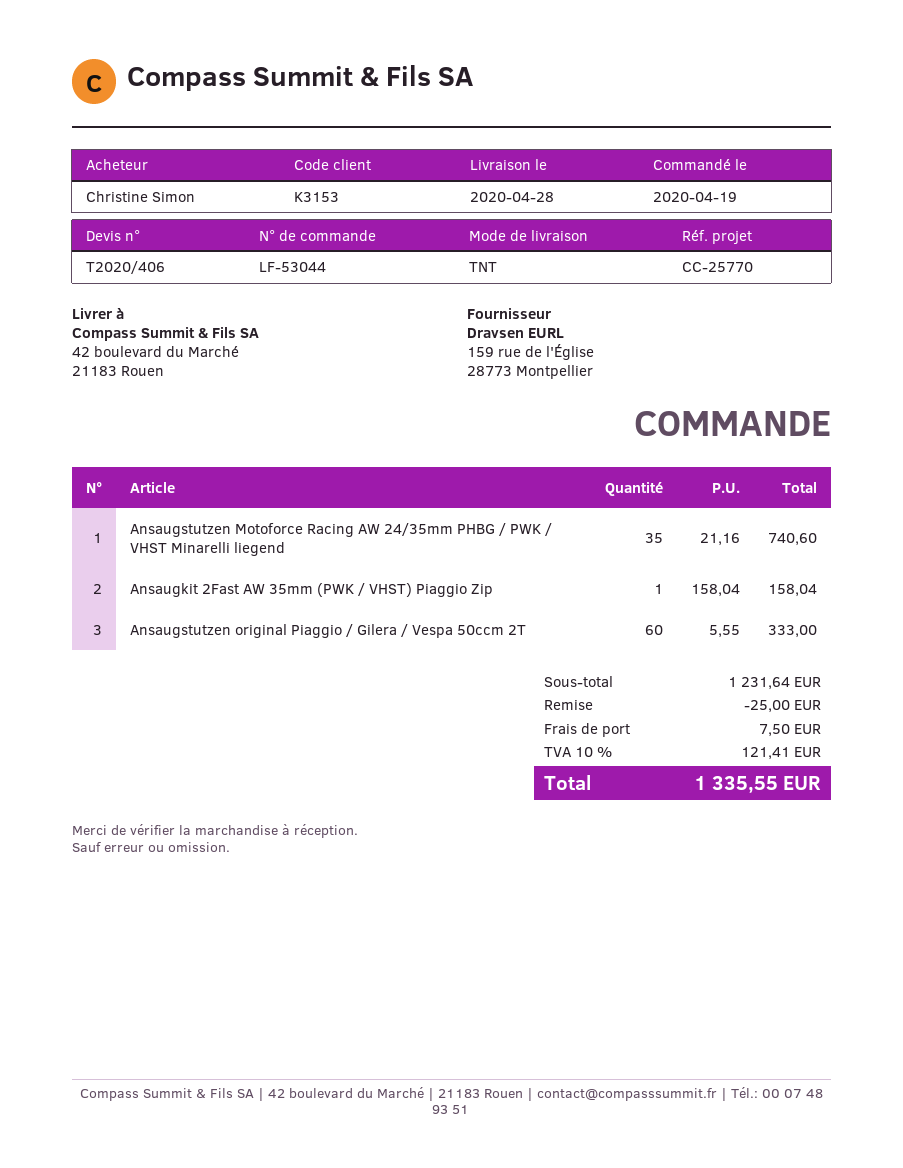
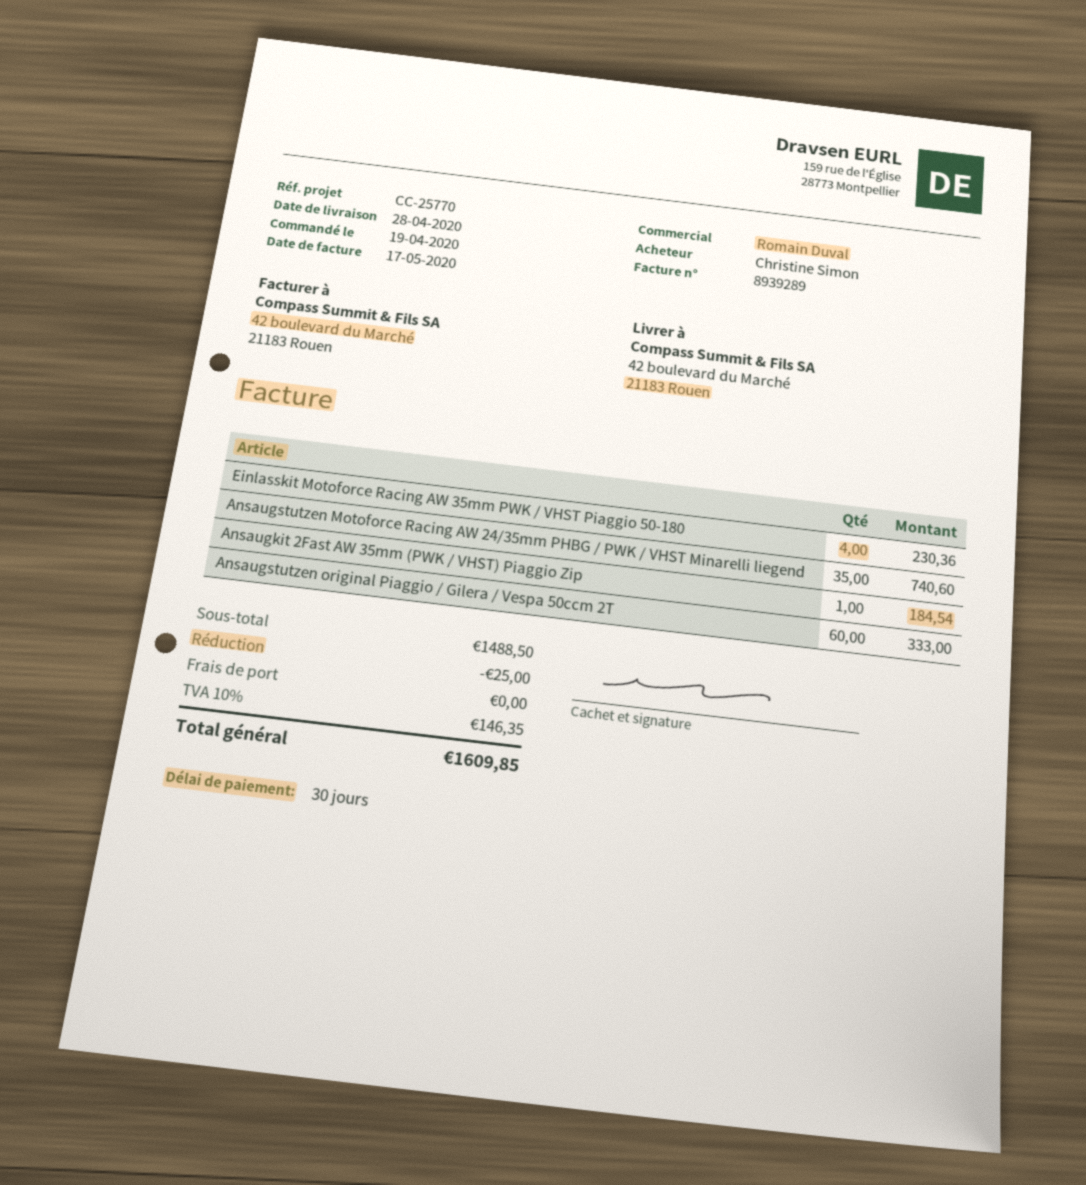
Ansaugkit 2Fast AW 35mm (PWK / VHST) Piaggio Zip: 1 for 158.04 -> 1 for 184.54
Einlasskit Motoforce Racing AW 35mm PWK / VHST Piaggio 50-180: none -> 4 for 230.36
subtotal: 1231.64 -> 1488.50
shipping: 7.50 -> 0.00
tax: 10% = 121.41 -> 10% = 146.35
total: 1335.55 -> 1609.85

